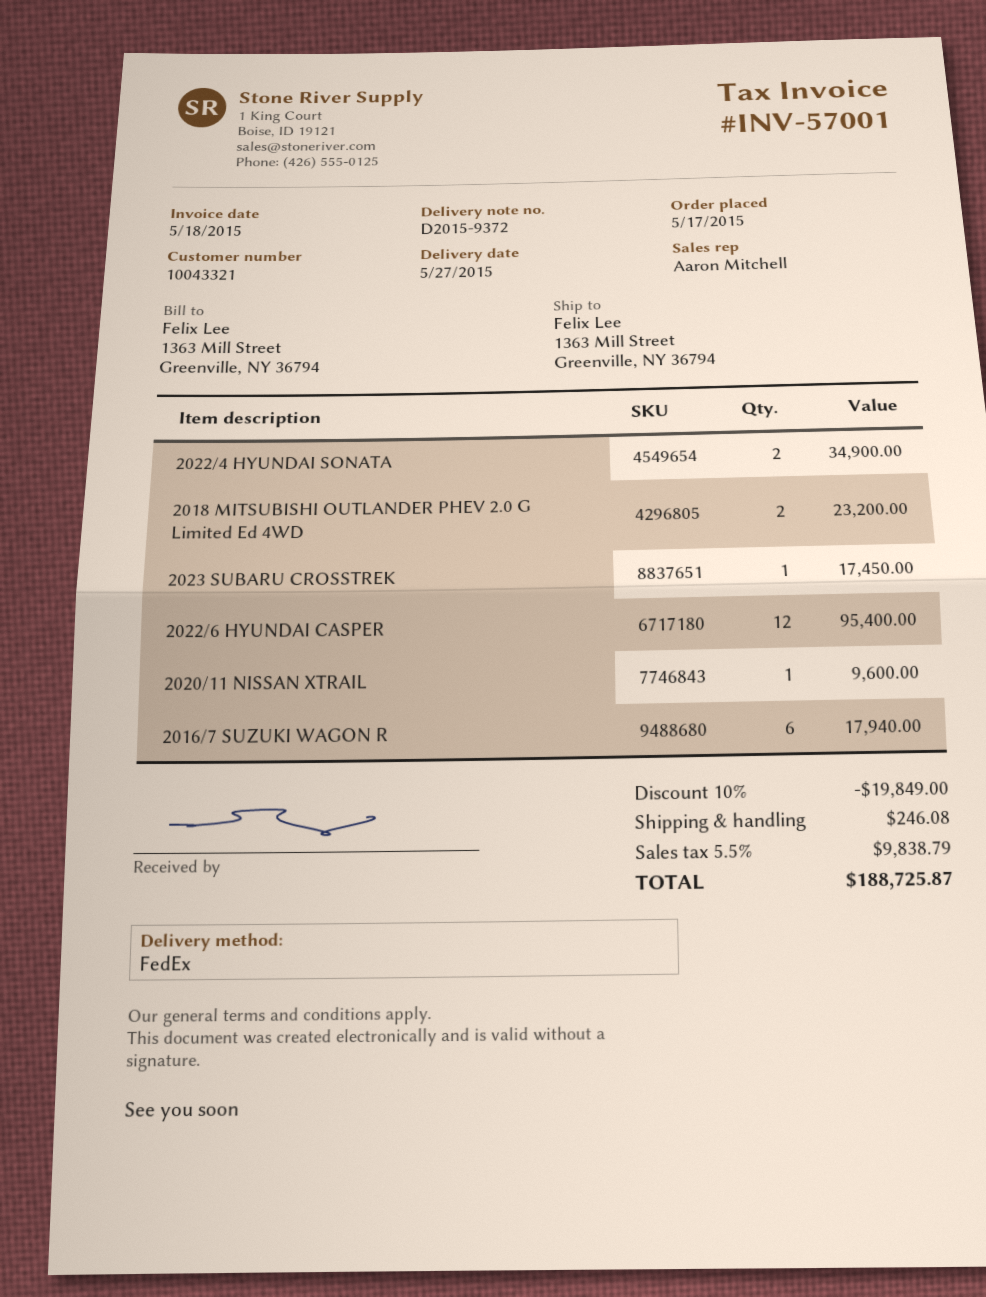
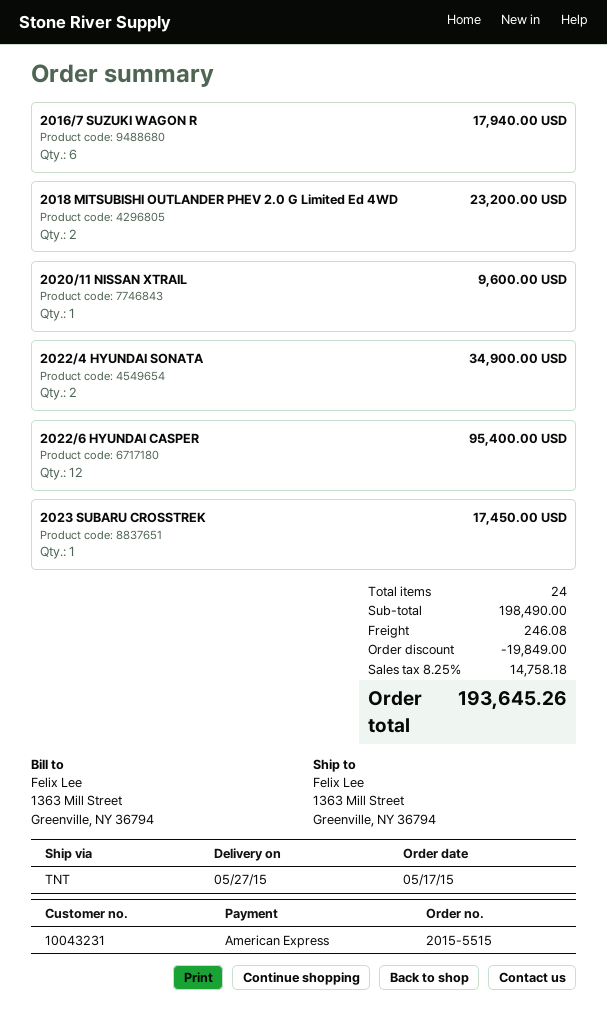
customer number: 10043321 -> 10043231
shipping method: FedEx -> TNT
tax: 5.5% = 9838.79 -> 8.25% = 14758.18
total: 188725.87 -> 193645.26

